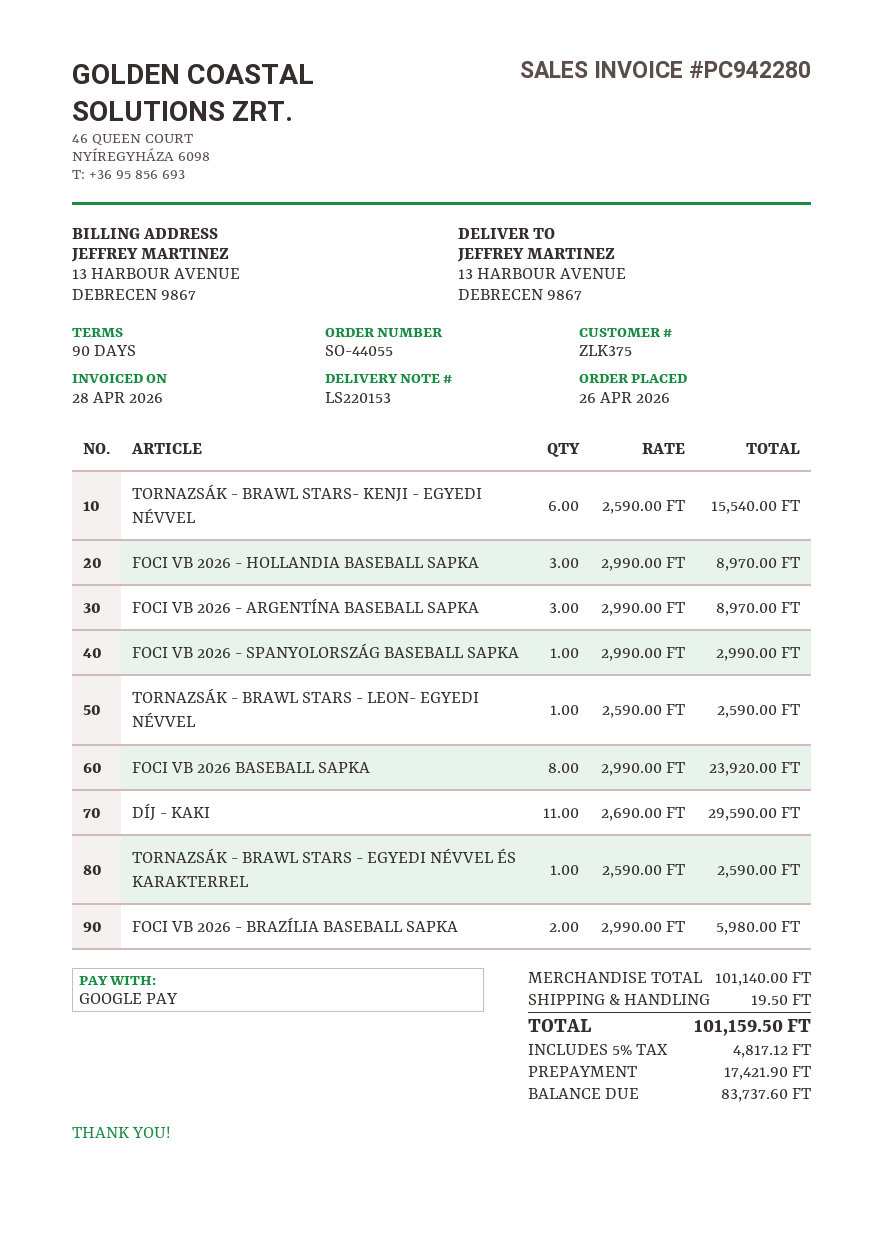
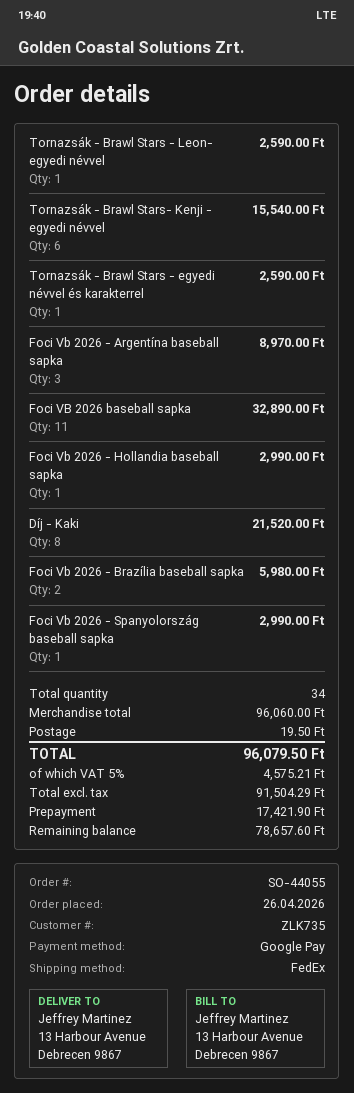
customer number: ZLK375 -> ZLK735
FOCI VB 2026 - HOLLANDIA BASEBALL SAPKA: 3 for 8970.00 -> 1 for 2990.00
FOCI VB 2026 BASEBALL SAPKA: 8 for 23920.00 -> 11 for 32890.00
DÍJ - KAKI: 11 for 29590.00 -> 8 for 21520.00
subtotal: 101140.00 -> 96060.00
tax: 5% = 4817.12 -> 5% = 4575.21
total: 101159.50 -> 96079.50
balance: 83737.60 -> 78657.60

